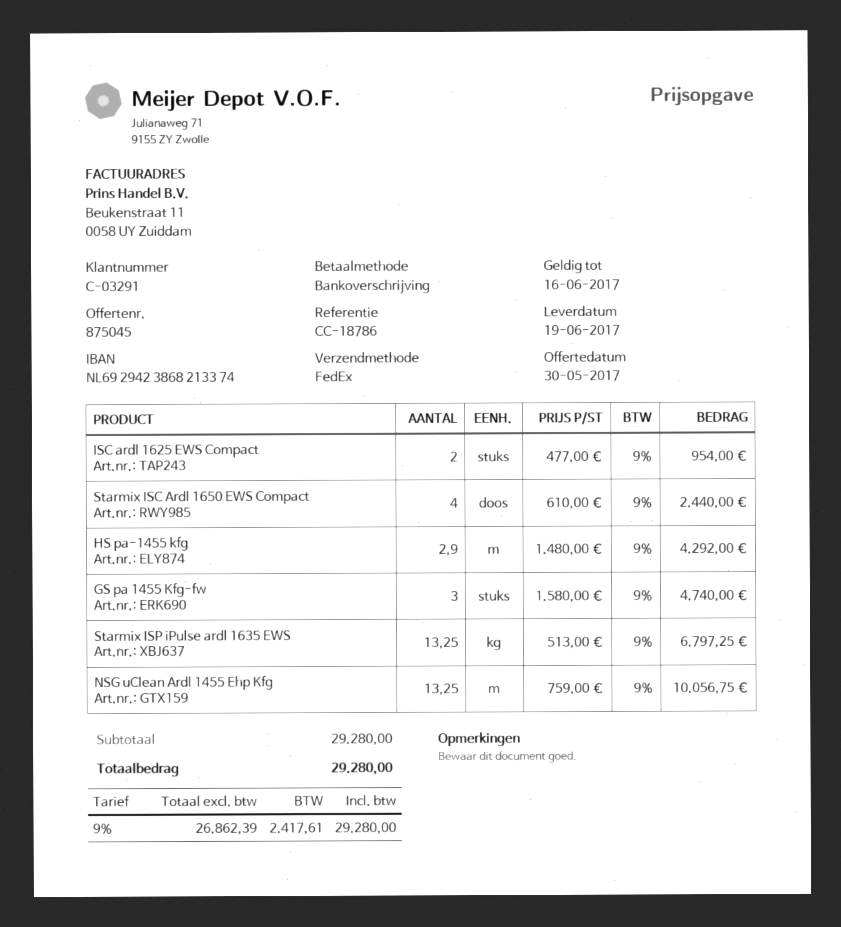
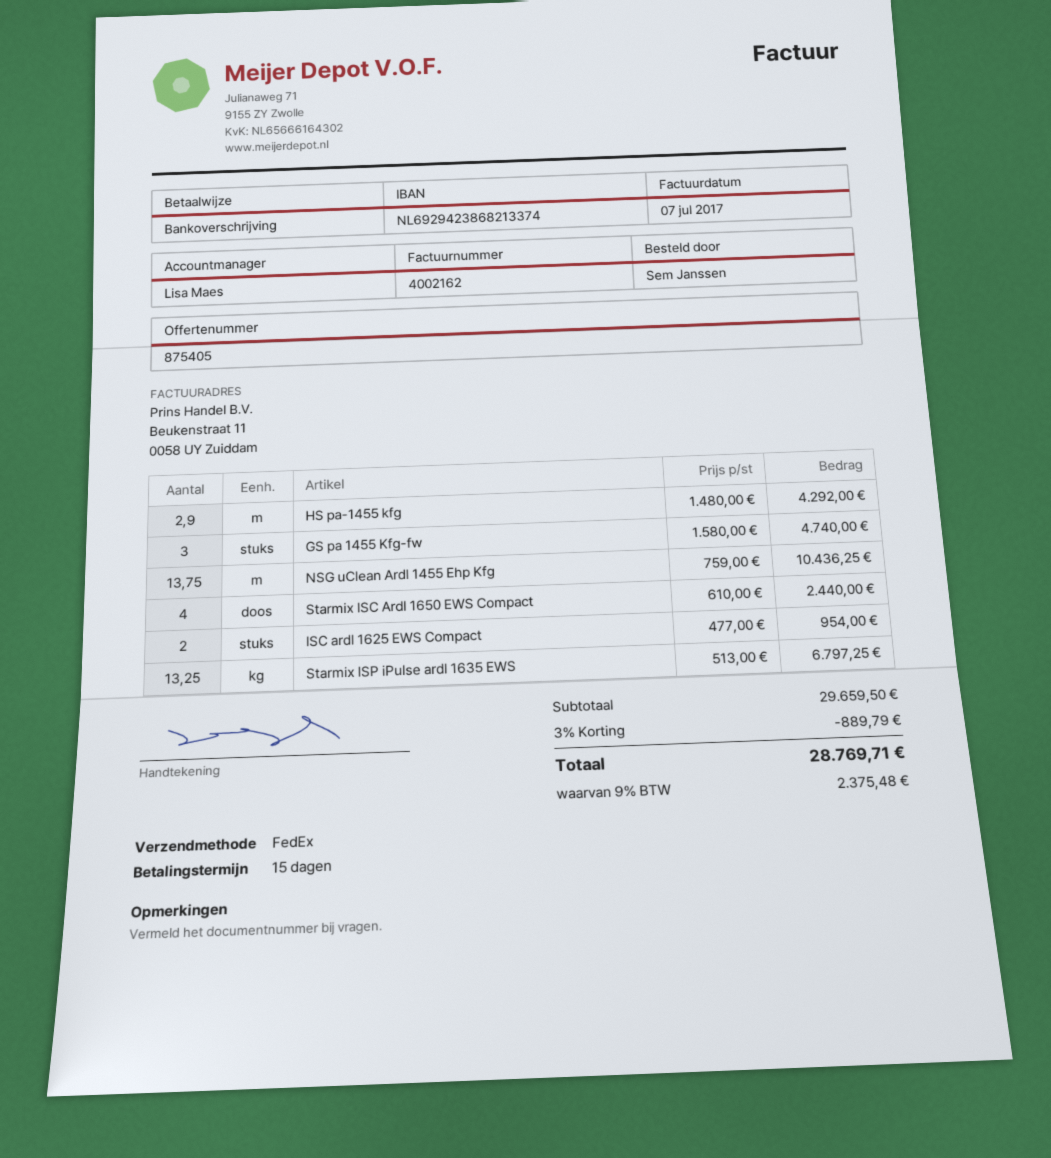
quote number: 875045 -> 875405
NSG uClean Ardl 1455 Ehp Kfg: 13.25 x 759.00 = 10056.75 -> 13.75 x 759.00 = 10436.25
subtotal: 29280.00 -> 29659.50
discount: none -> 3% = 889.79
tax: 9% = 2417.61 -> 9% = 2375.48
total: 29280.00 -> 28769.71

